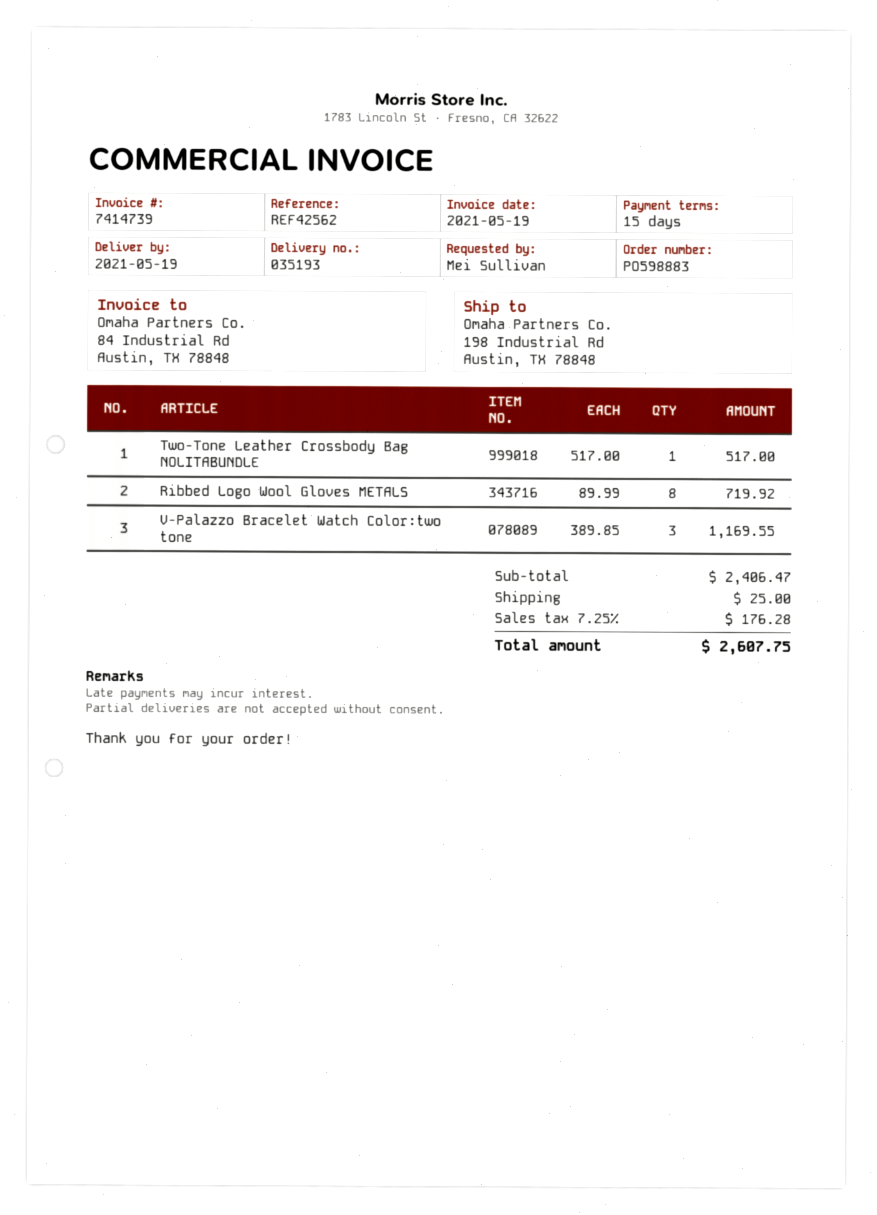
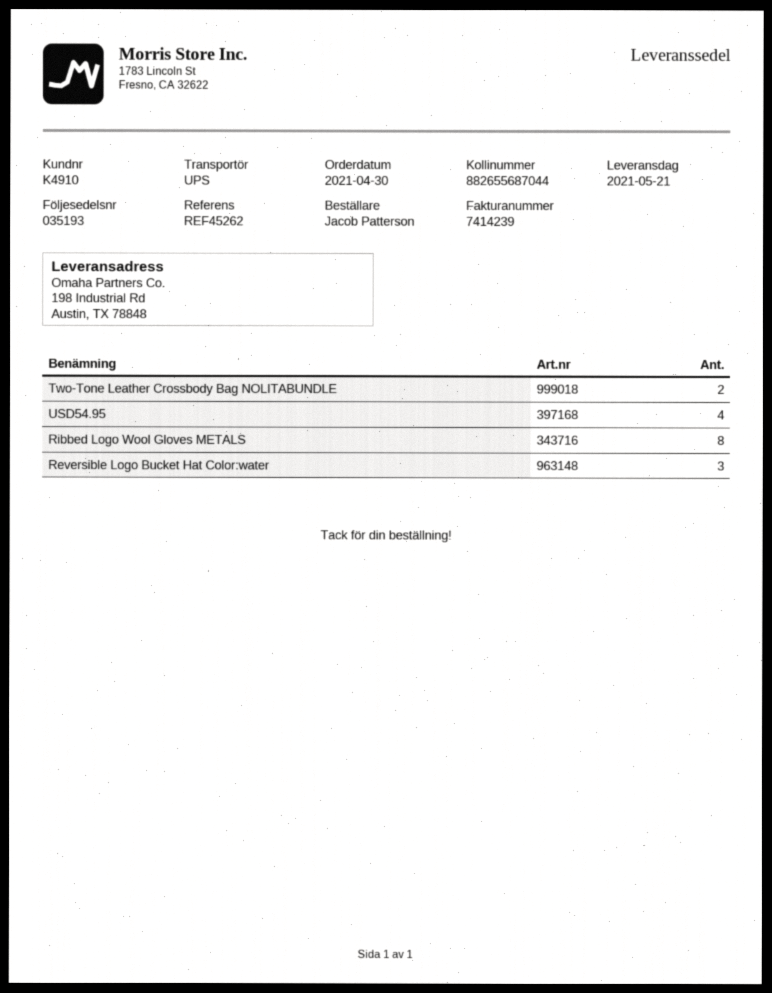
delivery date: 2021-05-19 -> 2021-05-21
invoice number: 7414739 -> 7414239
reference: REF42562 -> REF45262
ordered by: Mei Sullivan -> Jacob Patterson
Two-Tone Leather Crossbody Bag NOLITABUNDLE: 1 -> 2
V-Palazzo Bracelet Watch Color:two tone: 3 -> none
USD54.95: none -> 4
Reversible Logo Bucket Hat Color:water: none -> 3

